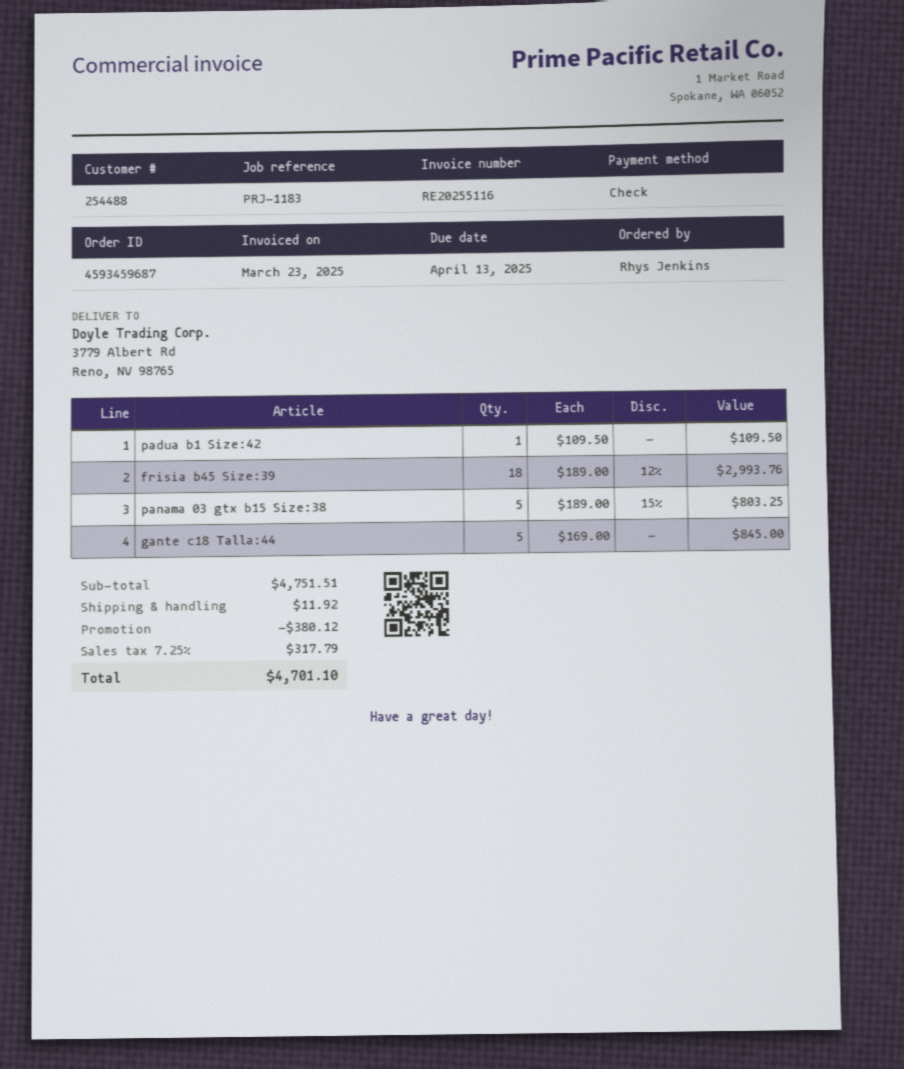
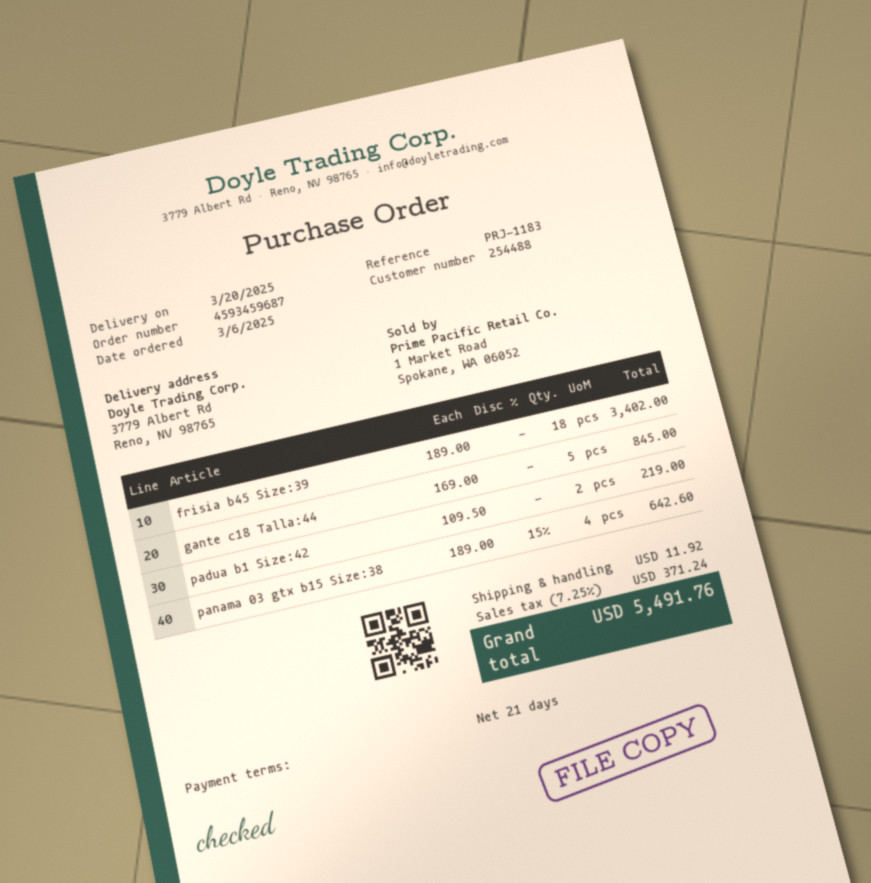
padua b1 Size:42: 1 x 109.50 = 109.50 -> 2 x 109.50 = 219.00
frisia b45 Size:39: 18 x 189.00 - 12% = 2993.76 -> 18 x 189.00 = 3402.00
panama 03 gtx b15 Size:38: 5 x 189.00 - 15% = 803.25 -> 4 x 189.00 - 15% = 642.60
discount: 380.12 -> none
tax: 7.25% = 317.79 -> 7.25% = 371.24
total: 4701.10 -> 5491.76

